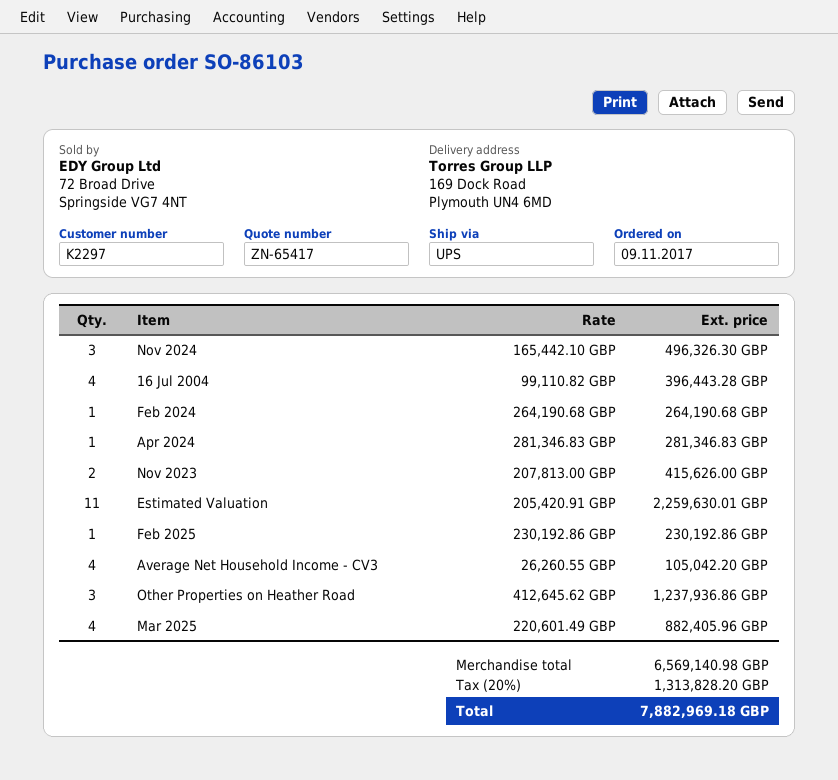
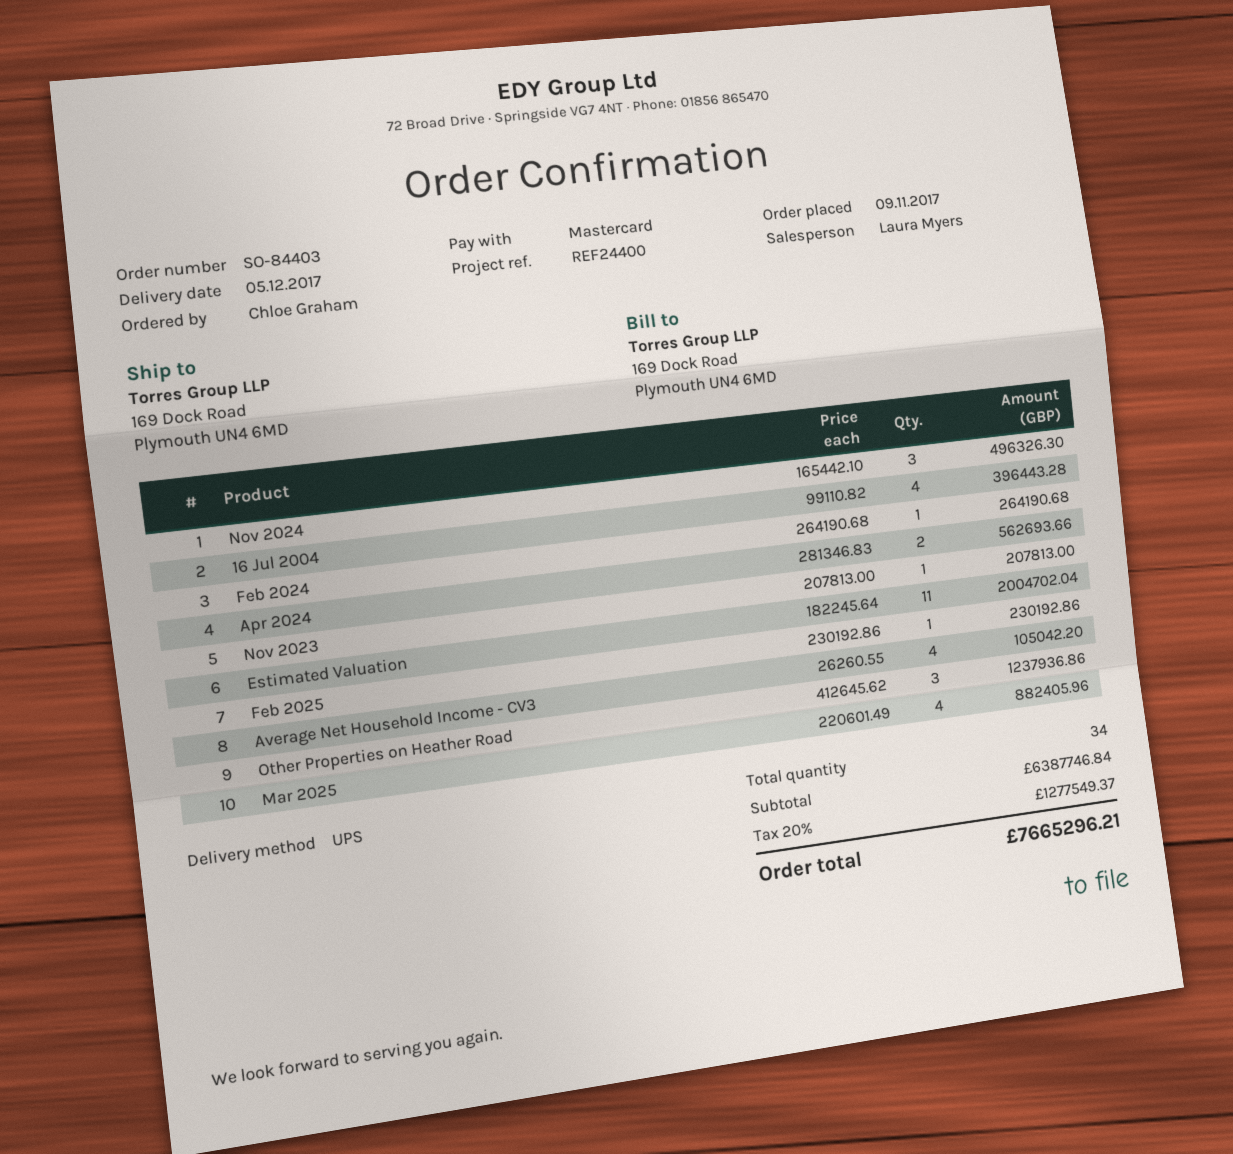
order number: SO-86103 -> SO-84403
Apr 2024: 1 x 281346.83 = 281346.83 -> 2 x 281346.83 = 562693.66
Nov 2023: 2 x 207813.00 = 415626.00 -> 1 x 207813.00 = 207813.00
Estimated Valuation: 11 x 205420.91 = 2259630.01 -> 11 x 182245.64 = 2004702.04
subtotal: 6569140.98 -> 6387746.84
tax: 20% = 1313828.20 -> 20% = 1277549.37
total: 7882969.18 -> 7665296.21

